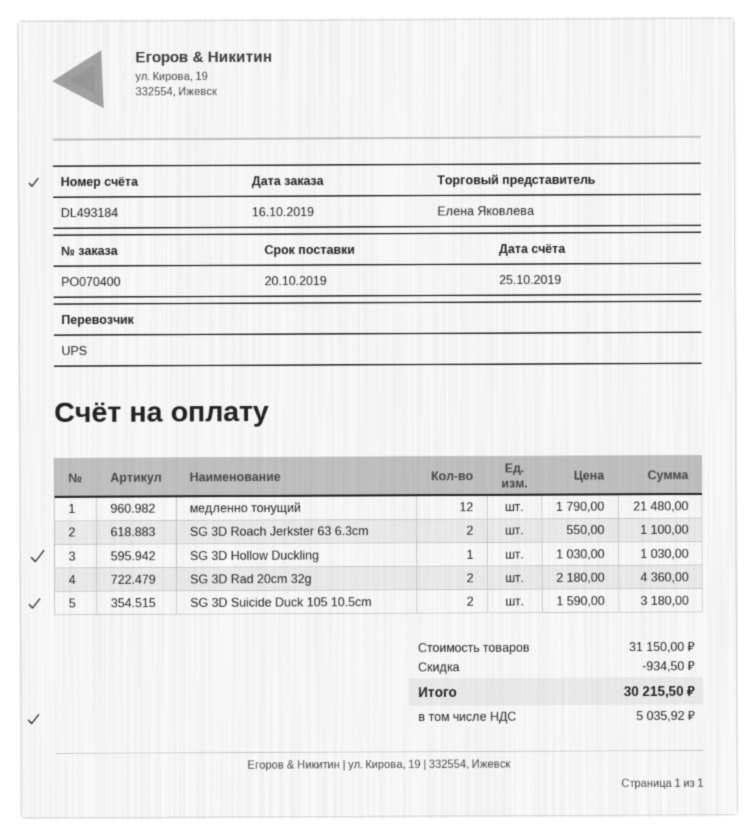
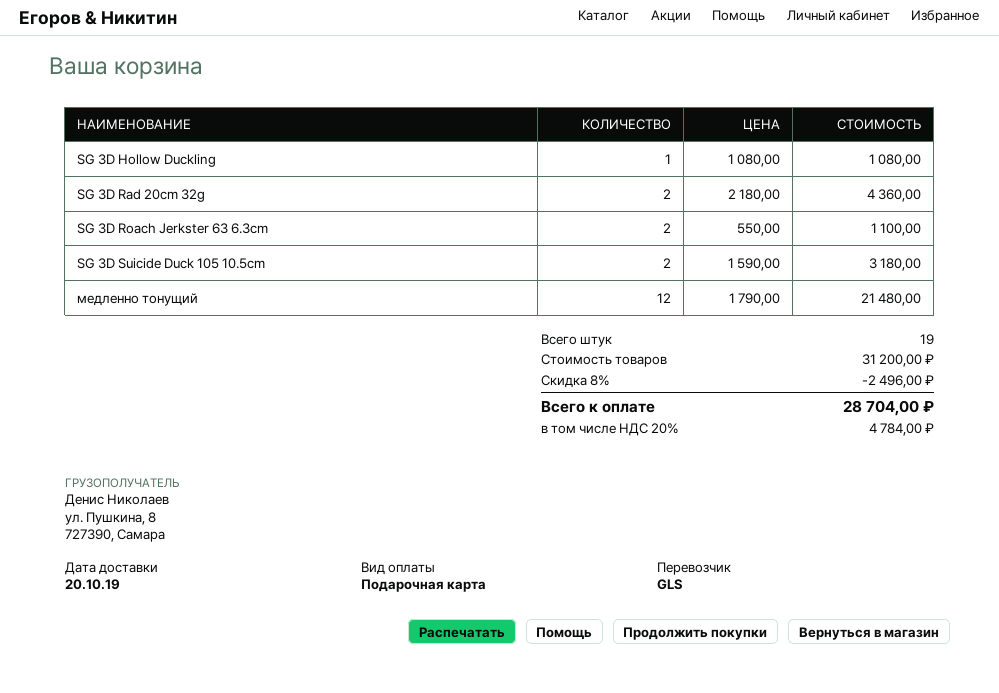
shipping method: UPS -> GLS
SG 3D Hollow Duckling: 1 x 1030.00 = 1030.00 -> 1 x 1080.00 = 1080.00
subtotal: 31150.00 -> 31200.00
discount: 934.50 -> 2496.00
tax: 5035.92 -> 4784.00
total: 30215.50 -> 28704.00

